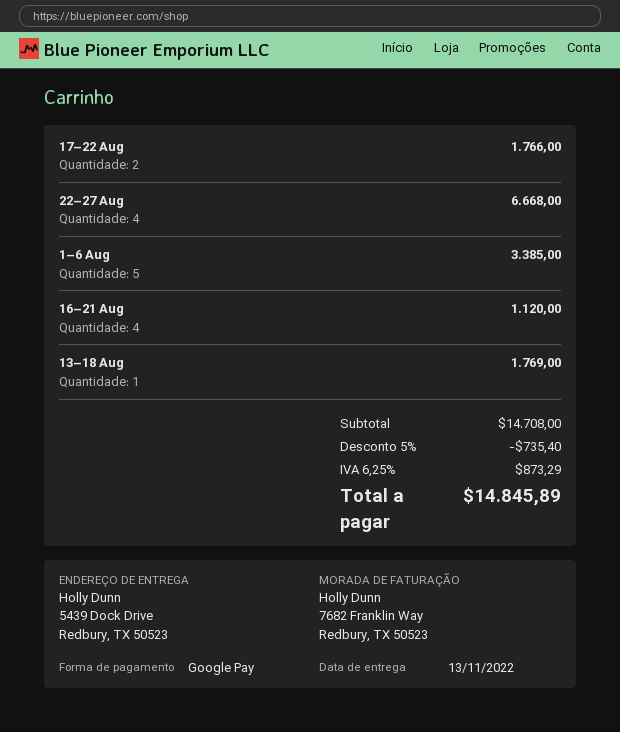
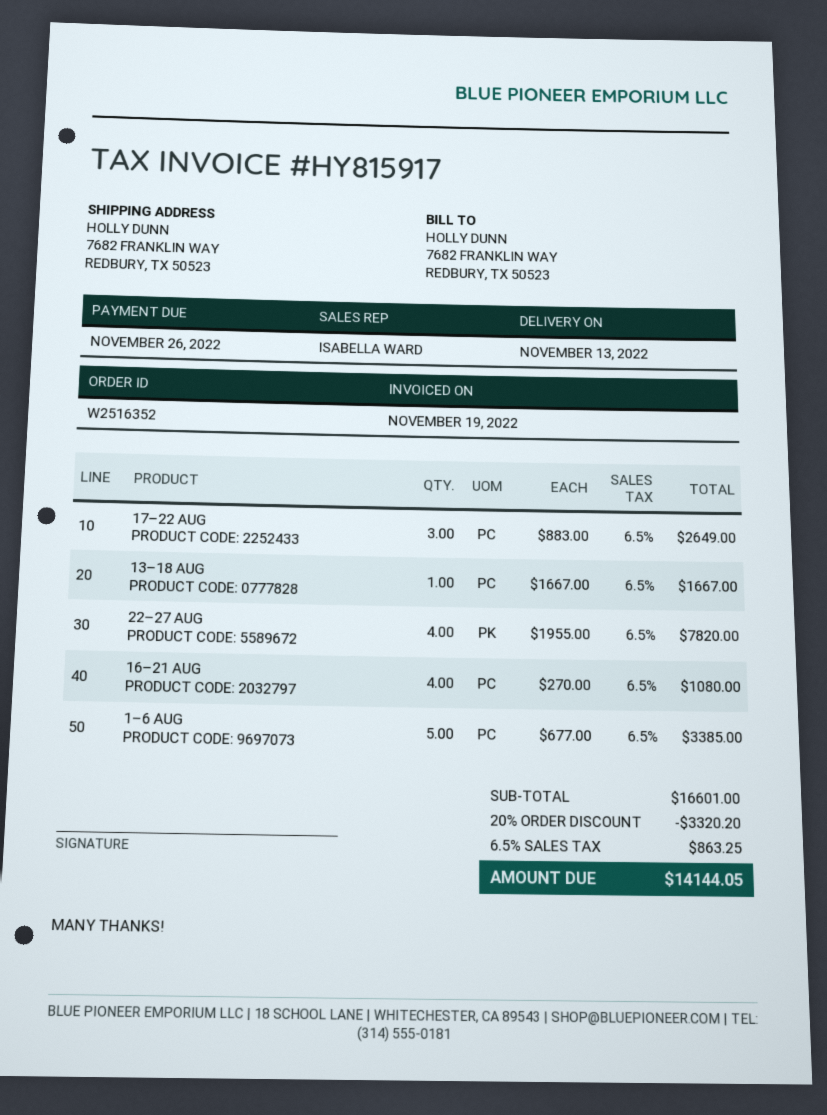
ship to: 5439 Dock Drive, Redbury, TX 50523 -> 7682 FRANKLIN WAY, REDBURY, TX 50523
17–22 Aug: 2 for 1766.00 -> 3 for 2649.00
22–27 Aug: 4 for 6668.00 -> 4 for 7820.00
16–21 Aug: 4 for 1120.00 -> 4 for 1080.00
13–18 Aug: 1 for 1769.00 -> 1 for 1667.00
subtotal: 14708.00 -> 16601.00
discount: 5% = 735.40 -> 20% = 3320.20
tax: 6.25% = 873.29 -> 6.5% = 863.25
total: 14845.89 -> 14144.05

